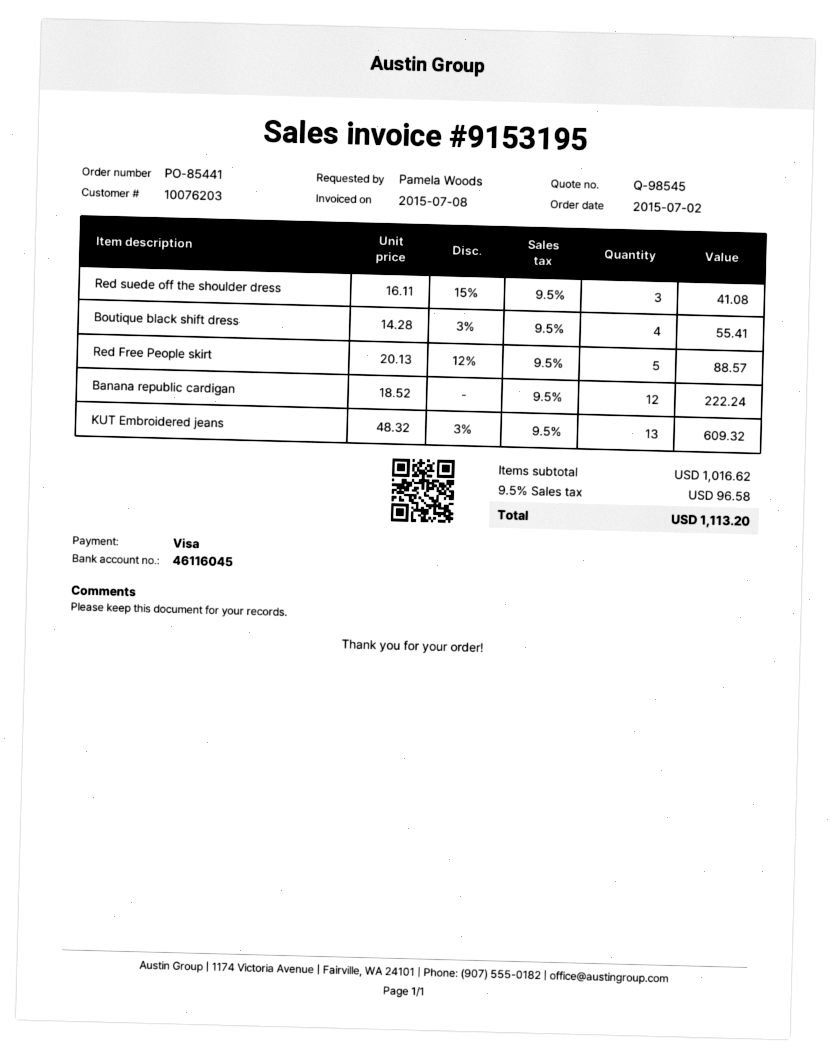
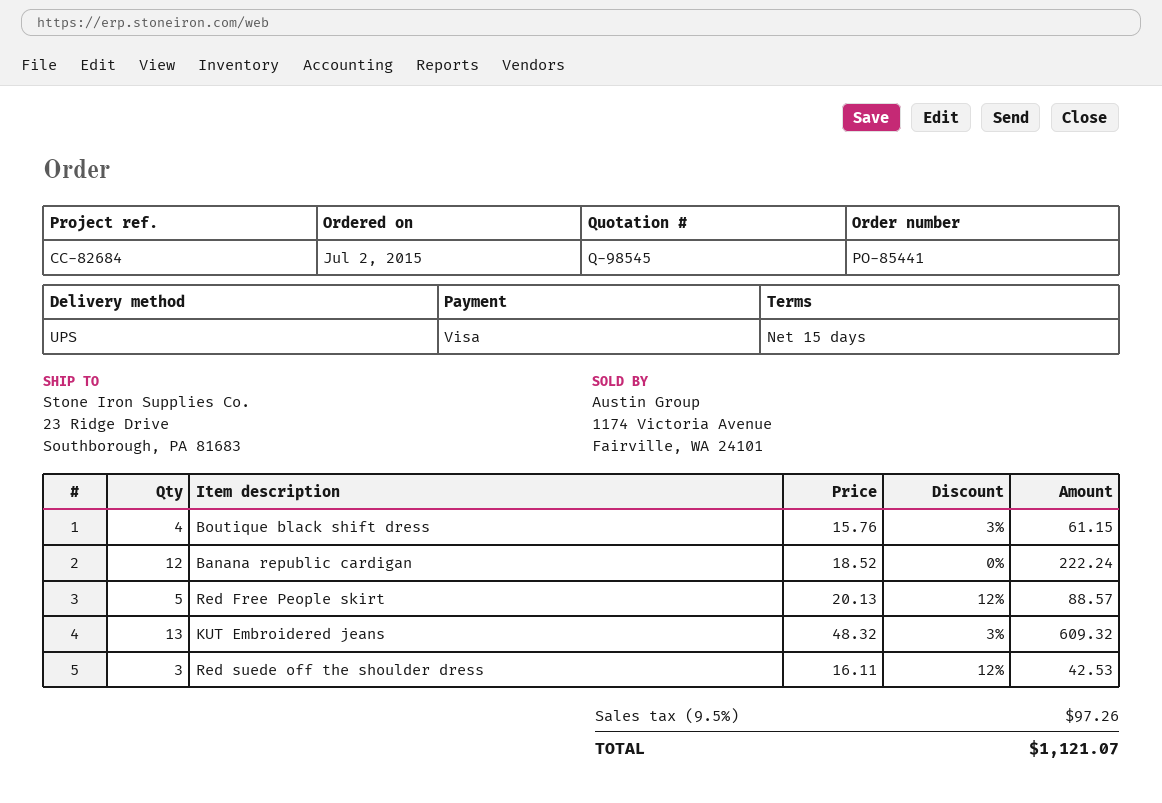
Red suede off the shoulder dress: 3 x 16.11 - 15% = 41.08 -> 3 x 16.11 - 12% = 42.53
Boutique black shift dress: 4 x 14.28 - 3% = 55.41 -> 4 x 15.76 - 3% = 61.15
tax: 9.5% = 96.58 -> 9.5% = 97.26
total: 1113.20 -> 1121.07

